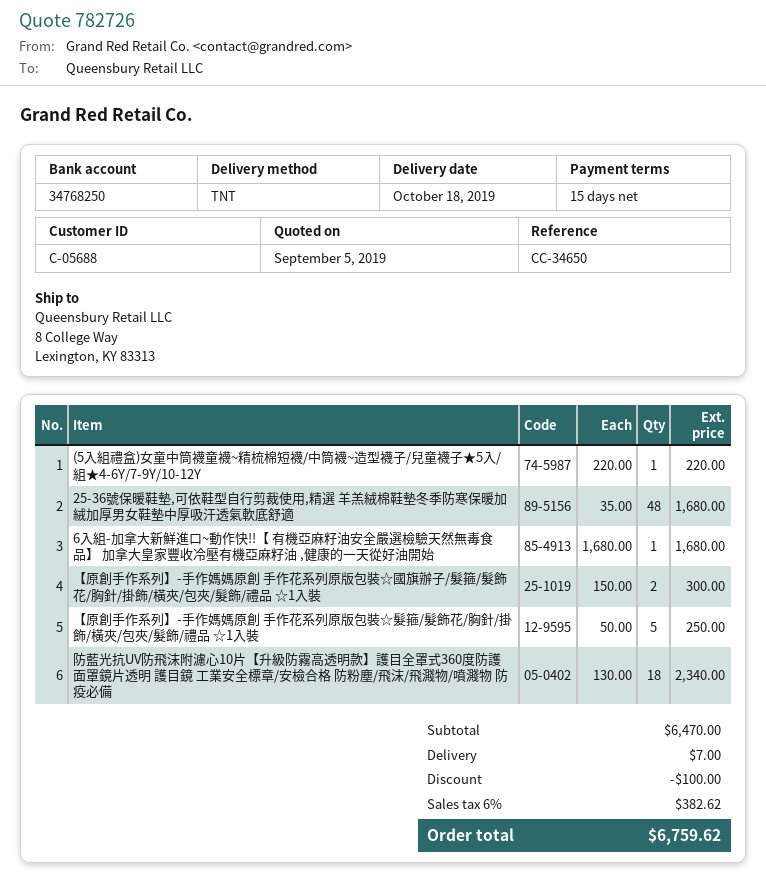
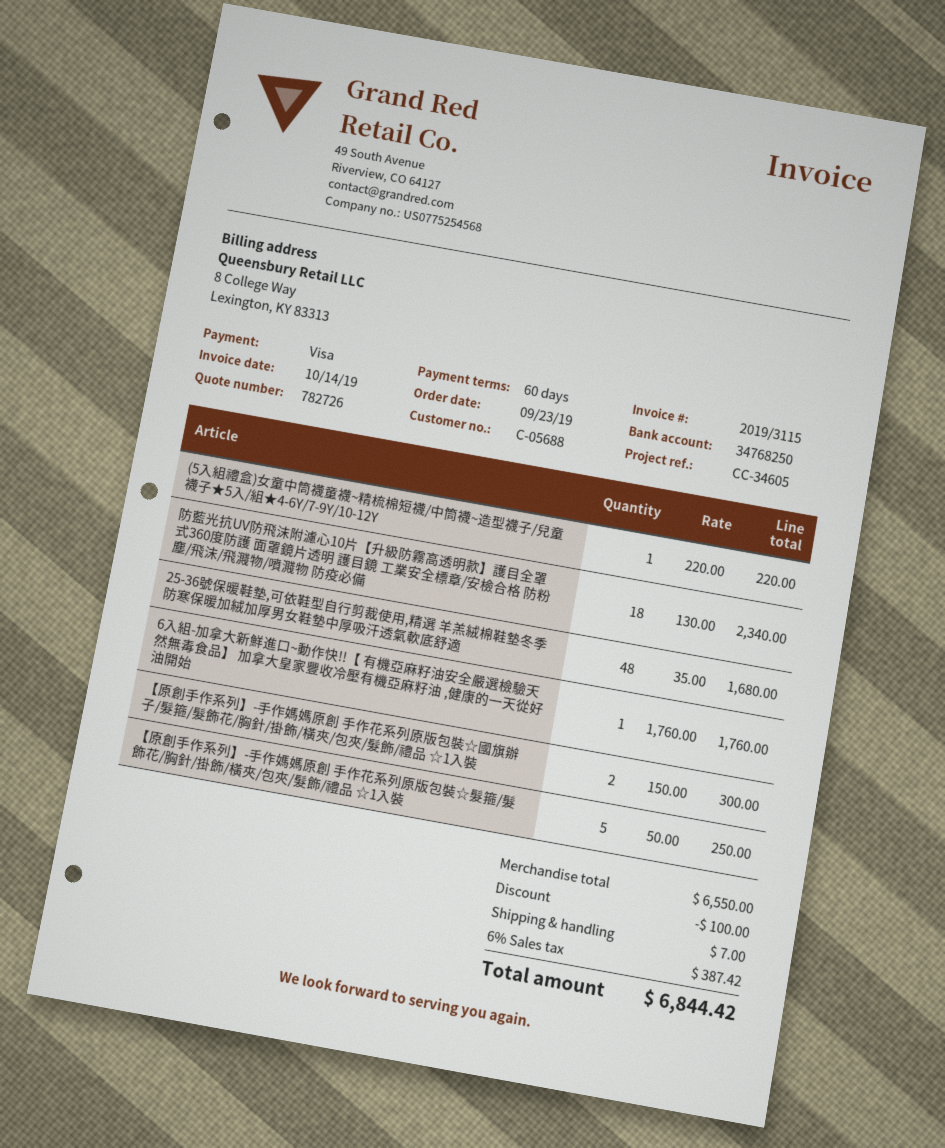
payment terms: 15 days -> 60 days
reference: CC-34650 -> CC-34605
6入組-加拿大新鮮進口~動作快!!【 有機亞麻籽油安全嚴選檢驗天然無毒食品】 加拿大皇家豐收冷壓有機亞麻籽油 ,健康的一天從好油開始: 1 x 1680.00 = 1680.00 -> 1 x 1760.00 = 1760.00
subtotal: 6470.00 -> 6550.00
tax: 6% = 382.62 -> 6% = 387.42
total: 6759.62 -> 6844.42

